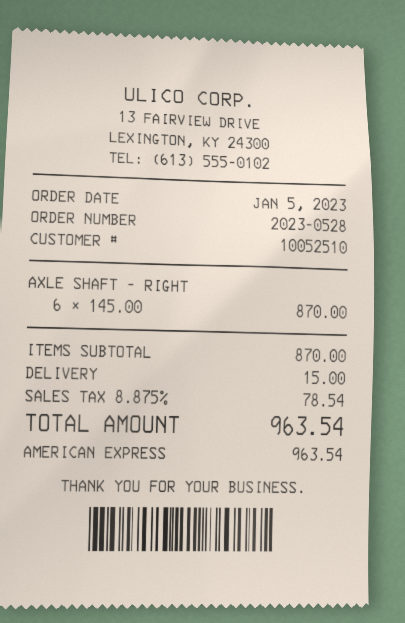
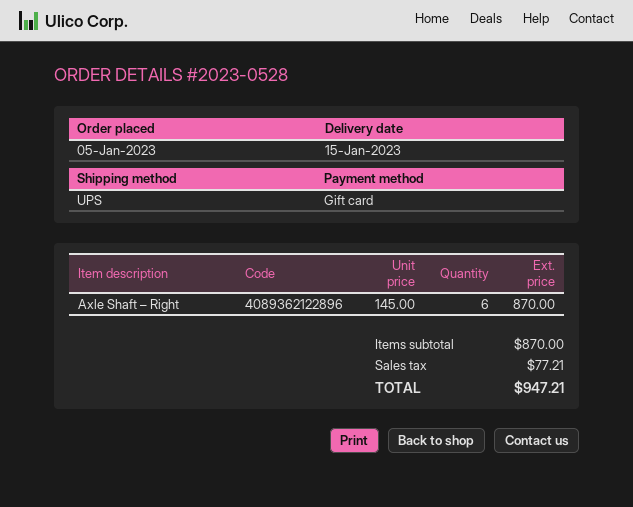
payment method: American Express -> gift card
shipping: 15.00 -> none
tax: 78.54 -> 77.21
total: 963.54 -> 947.21

